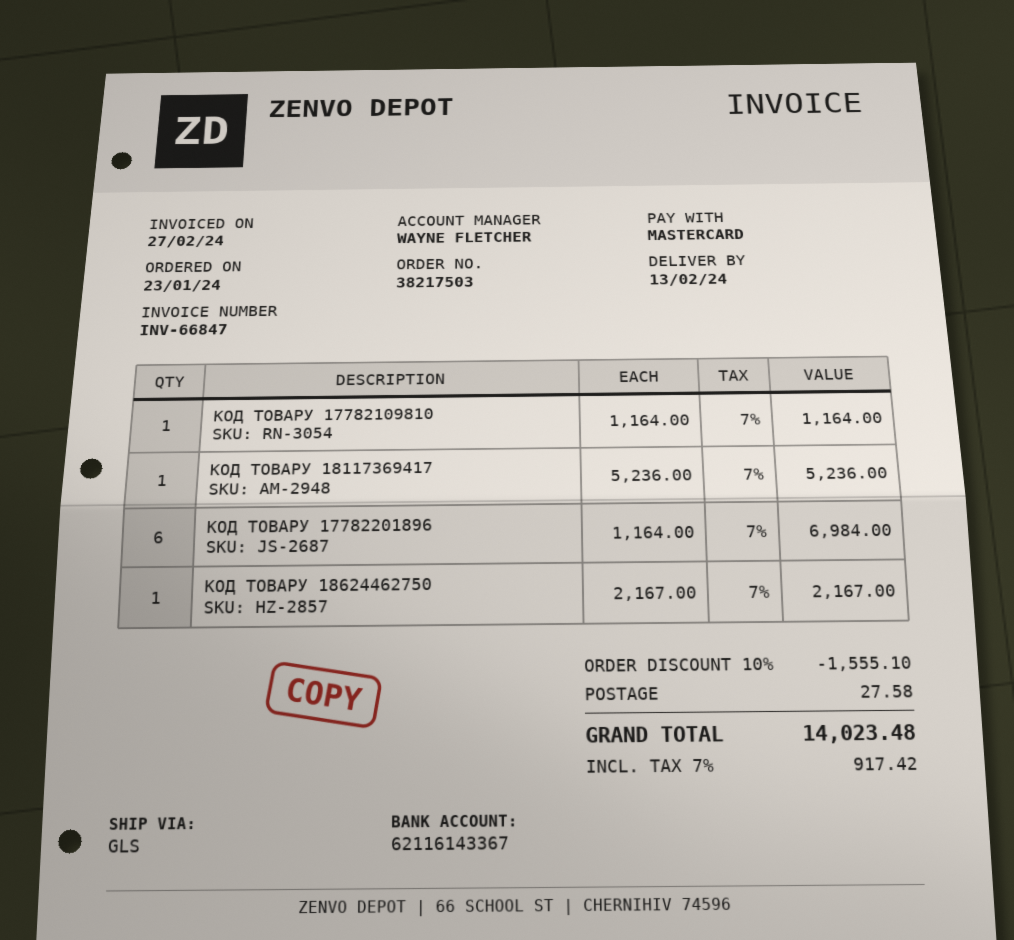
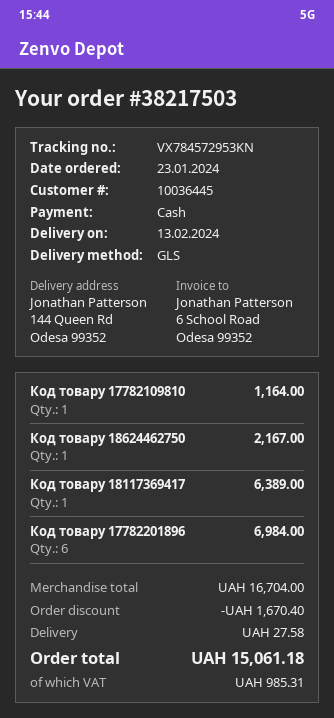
payment method: Mastercard -> cash
КОД ТОВАРУ 18117369417: 1 for 5236.00 -> 1 for 6389.00
discount: 1555.10 -> 1670.40
tax: 917.42 -> 985.31
total: 14023.48 -> 15061.18

